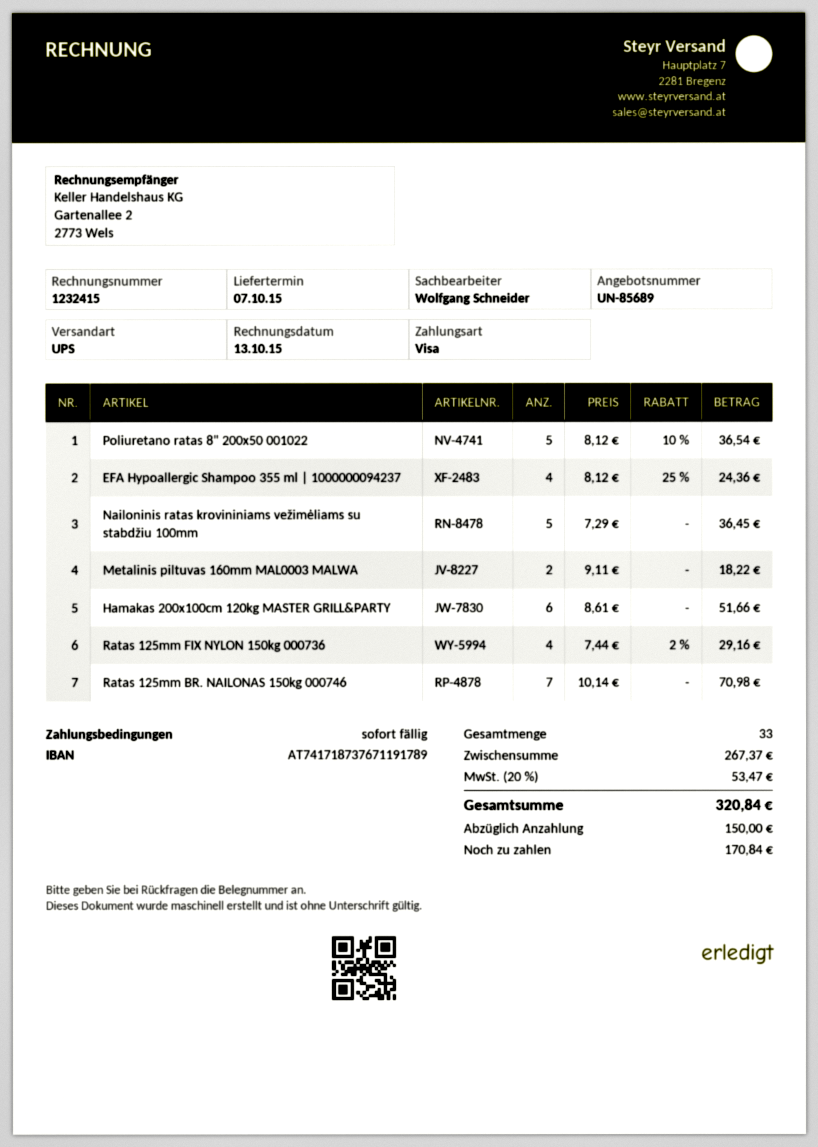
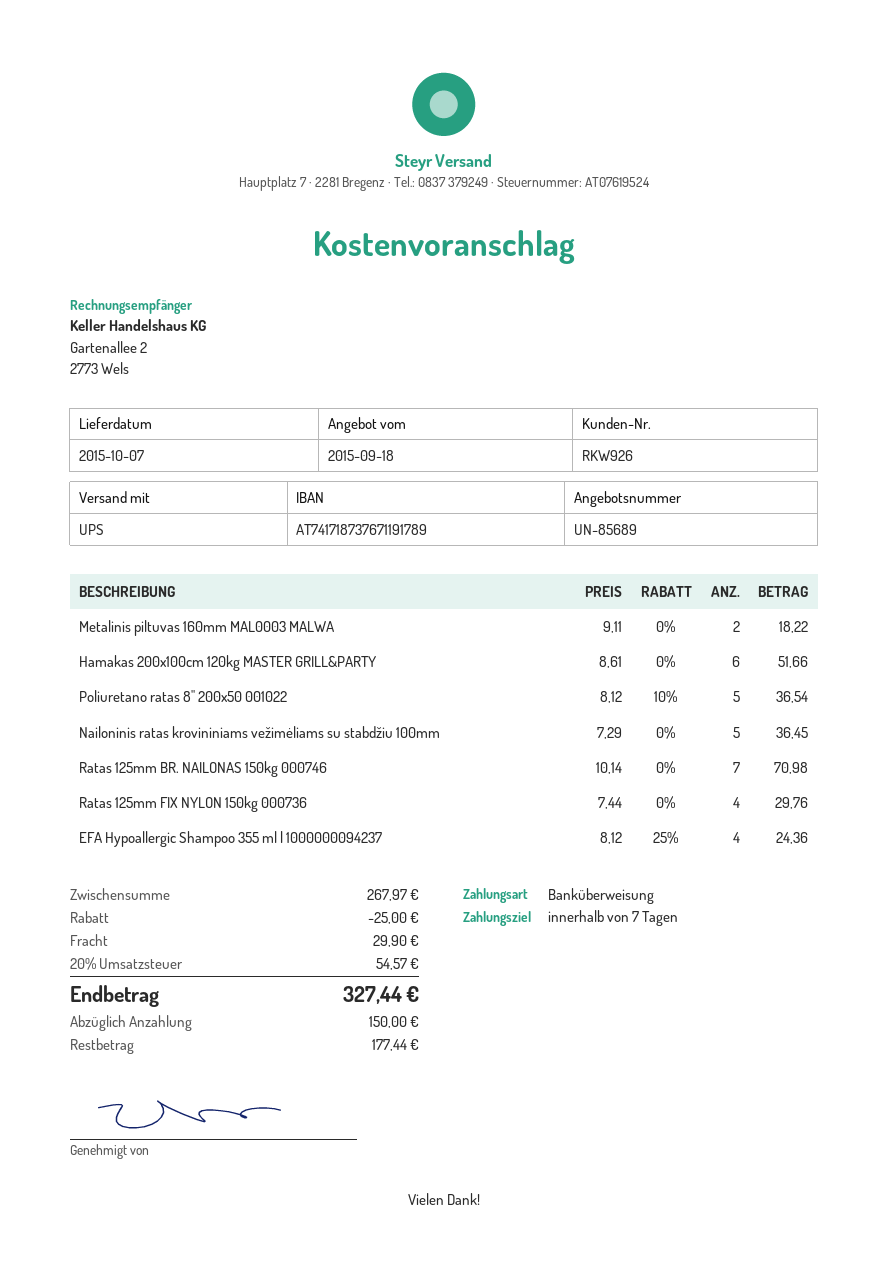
payment terms: on receipt -> 7 days
payment method: Visa -> bank transfer
Ratas 125mm FIX NYLON 150kg 000736: 4 x 7.44 - 2% = 29.16 -> 4 x 7.44 = 29.76
subtotal: 267.37 -> 267.97
discount: none -> 25.00
shipping: none -> 29.90
tax: 20% = 53.47 -> 20% = 54.57
total: 320.84 -> 327.44
balance: 170.84 -> 177.44

